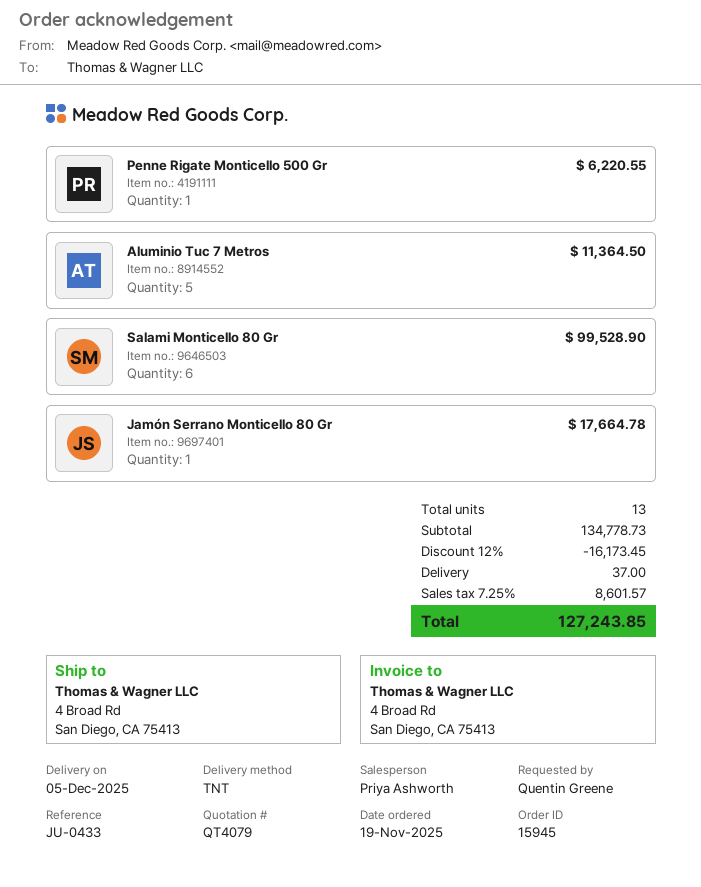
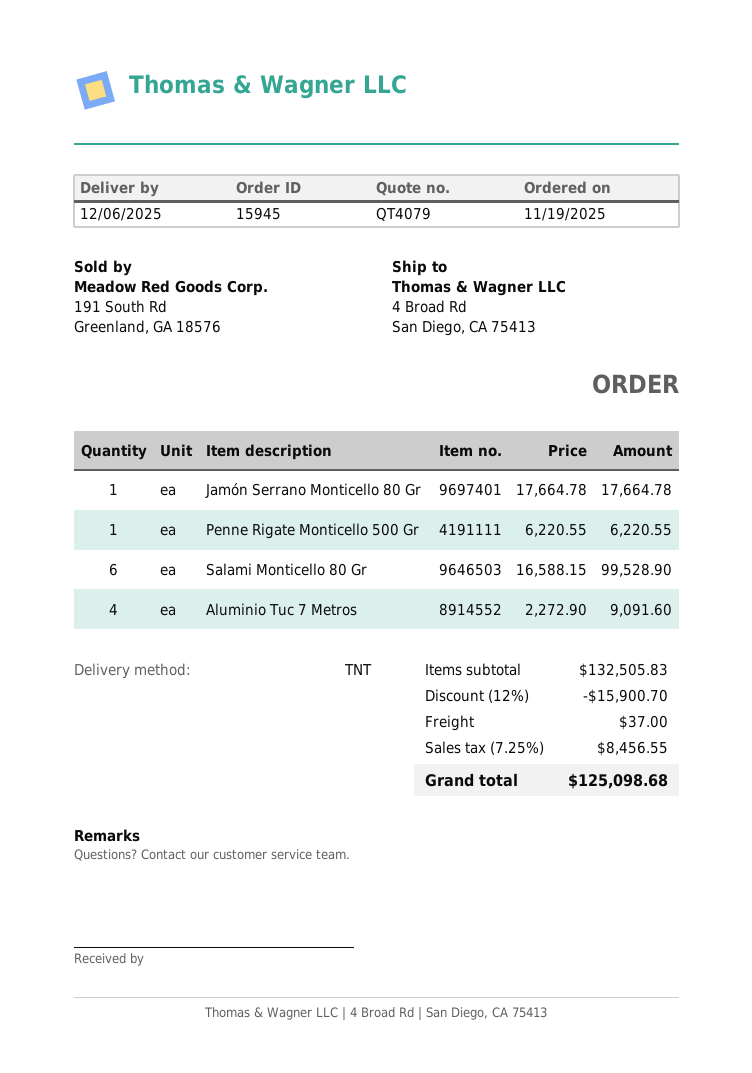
delivery date: 2025-12-05 -> 2025-12-06
Aluminio Tuc 7 Metros: 5 for 11364.50 -> 4 for 9091.60
subtotal: 134778.73 -> 132505.83
discount: 12% = 16173.45 -> 12% = 15900.70
tax: 7.25% = 8601.57 -> 7.25% = 8456.55
total: 127243.85 -> 125098.68

